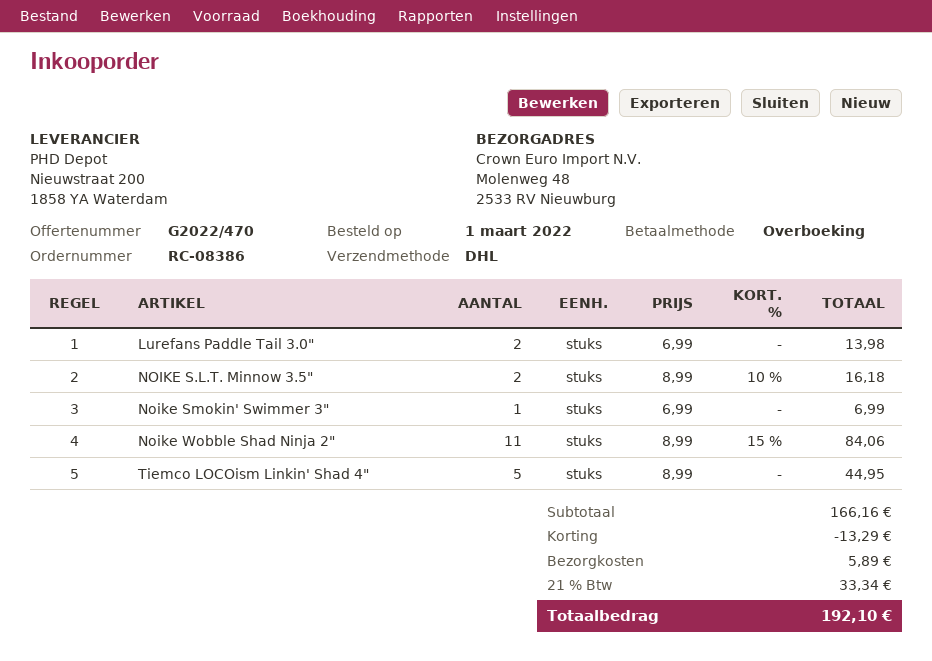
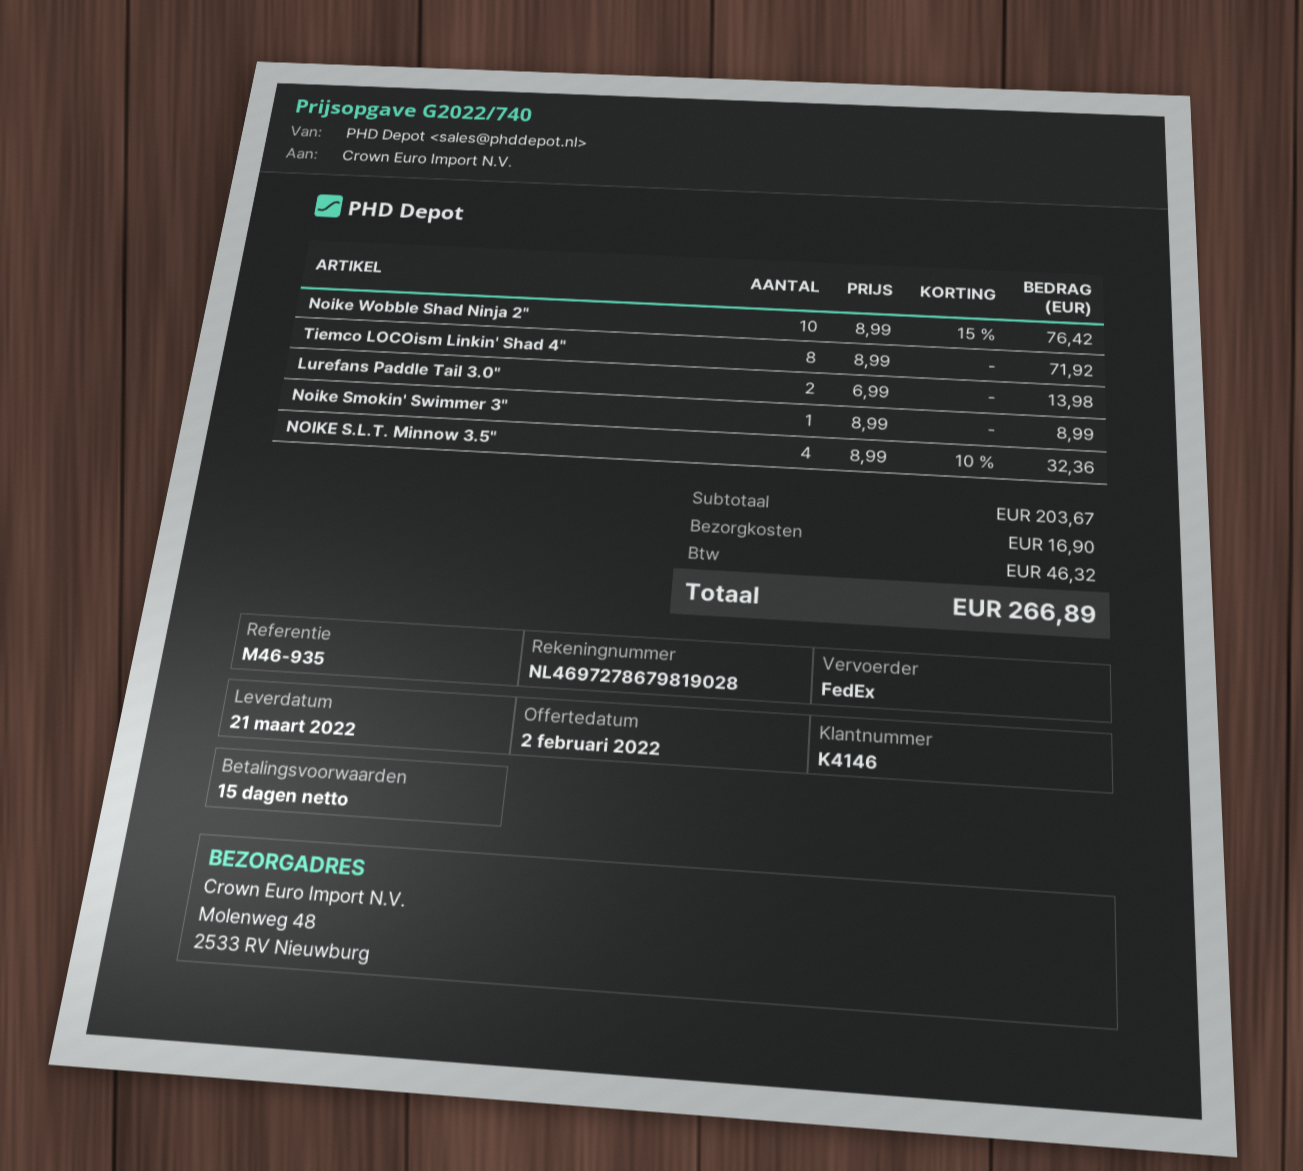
quote number: G2022/470 -> G2022/740
shipping method: DHL -> FedEx
NOIKE S.L.T. Minnow 3.5": 2 x 8.99 - 10% = 16.18 -> 4 x 8.99 - 10% = 32.36
Noike Smokin' Swimmer 3": 1 x 6.99 = 6.99 -> 1 x 8.99 = 8.99
Noike Wobble Shad Ninja 2": 11 x 8.99 - 15% = 84.06 -> 10 x 8.99 - 15% = 76.42
Tiemco LOCOism Linkin' Shad 4": 5 x 8.99 = 44.95 -> 8 x 8.99 = 71.92
subtotal: 166.16 -> 203.67
discount: 13.29 -> none
shipping: 5.89 -> 16.90
tax: 33.34 -> 46.32
total: 192.10 -> 266.89

